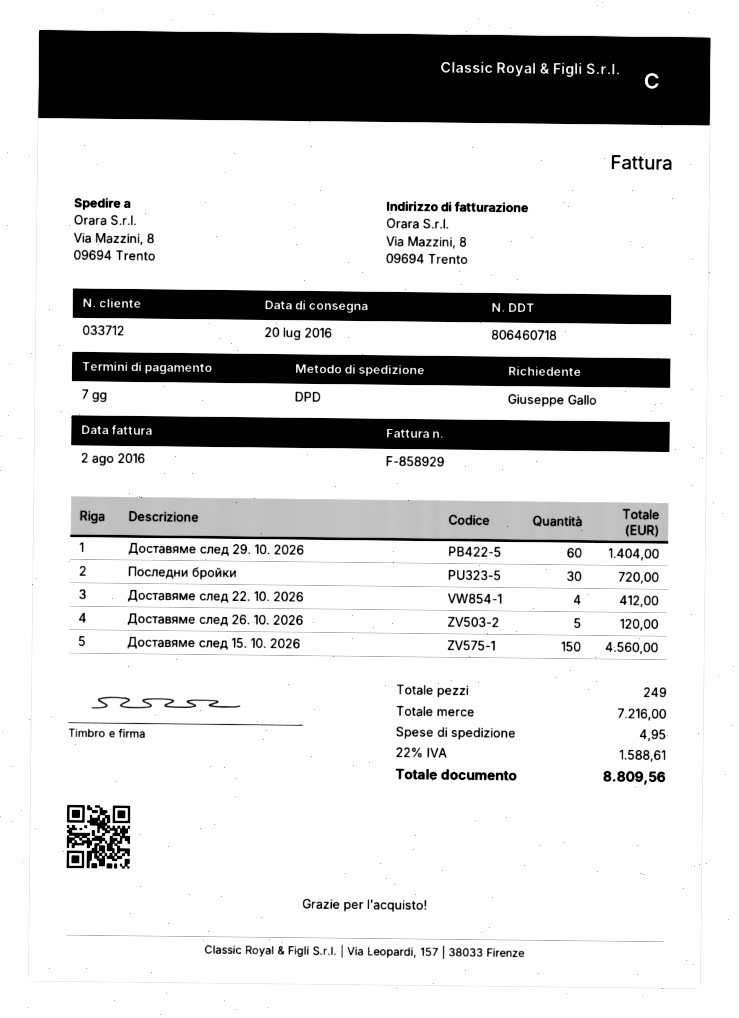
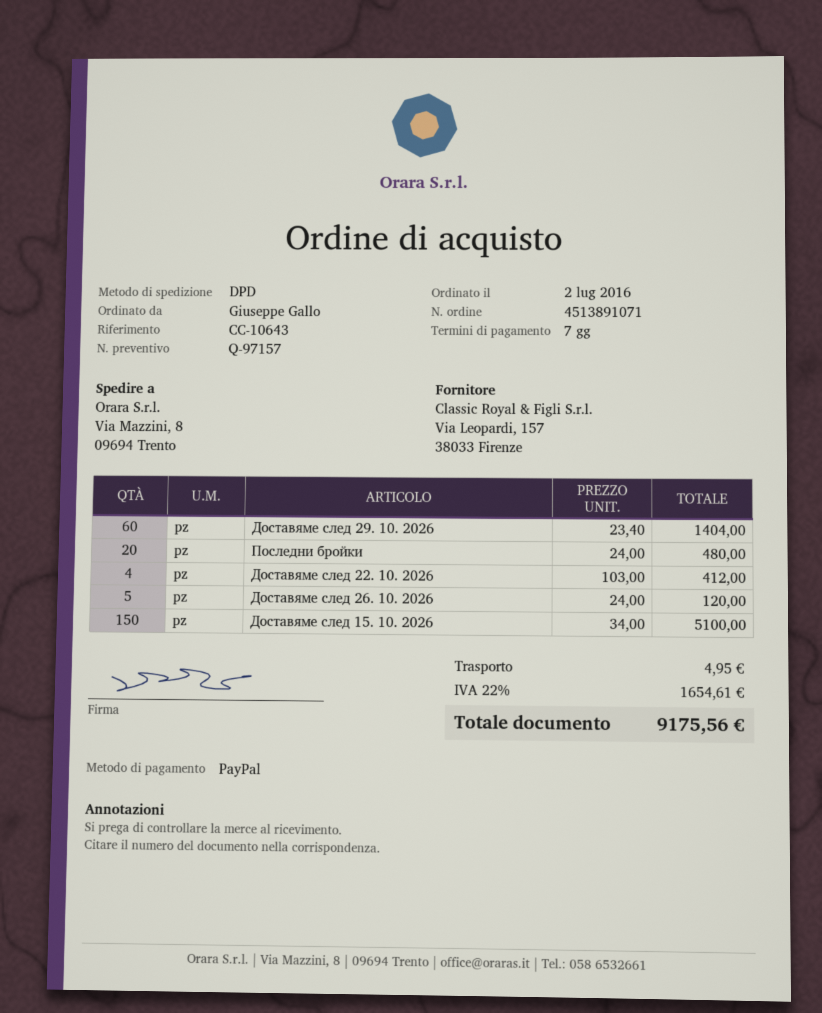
Последни бройки: 30 for 720.00 -> 20 for 480.00
Доставяме след 15. 10. 2026: 150 for 4560.00 -> 150 for 5100.00
tax: 22% = 1588.61 -> 22% = 1654.61
total: 8809.56 -> 9175.56

